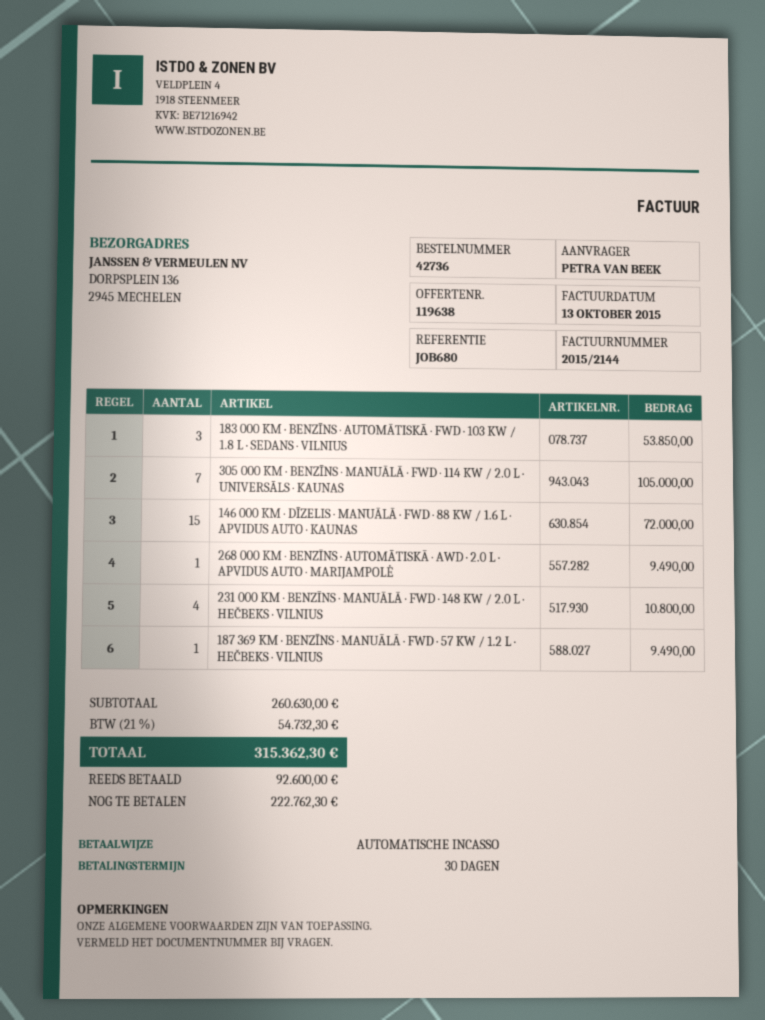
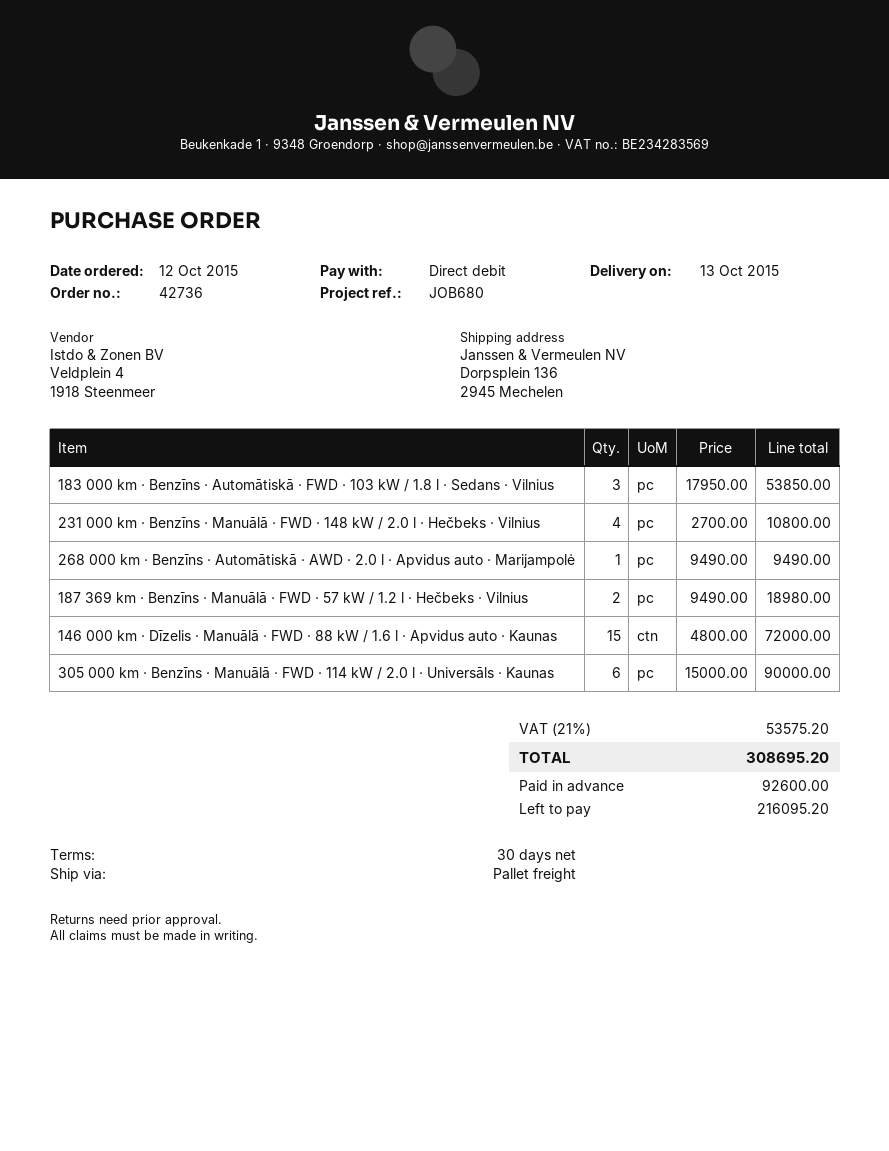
305 000 KM · BENZĪNS · MANUĀLĀ · FWD · 114 KW / 2.0 L · UNIVERSĀLS · KAUNAS: 7 for 105000.00 -> 6 for 90000.00
187 369 KM · BENZĪNS · MANUĀLĀ · FWD · 57 KW / 1.2 L · HEČBEKS · VILNIUS: 1 for 9490.00 -> 2 for 18980.00
tax: 21% = 54732.30 -> 21% = 53575.20
total: 315362.30 -> 308695.20
balance: 222762.30 -> 216095.20

